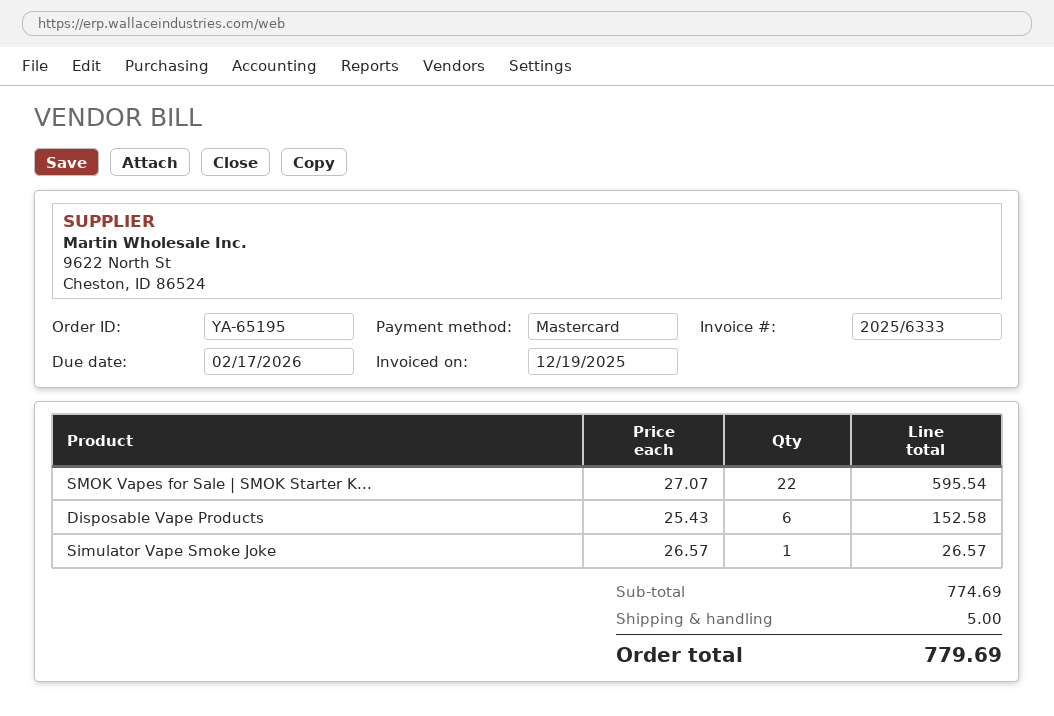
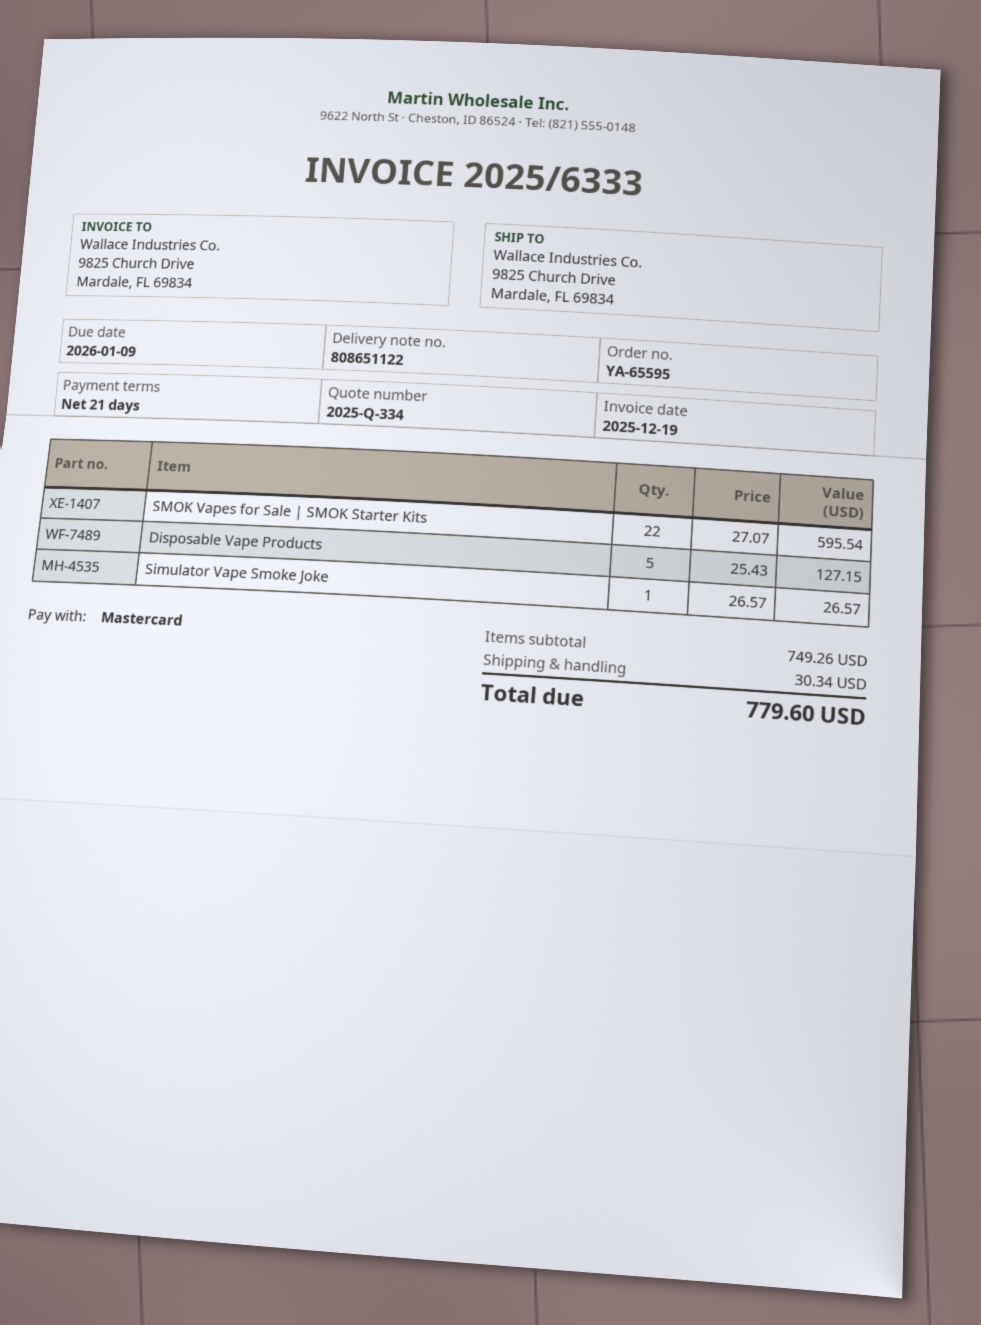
order number: YA-65195 -> YA-65595
due date: 2026-02-17 -> 2026-01-09
Disposable Vape Products: 6 x 25.43 = 152.58 -> 5 x 25.43 = 127.15
subtotal: 774.69 -> 749.26
shipping: 5.00 -> 30.34
total: 779.69 -> 779.60

